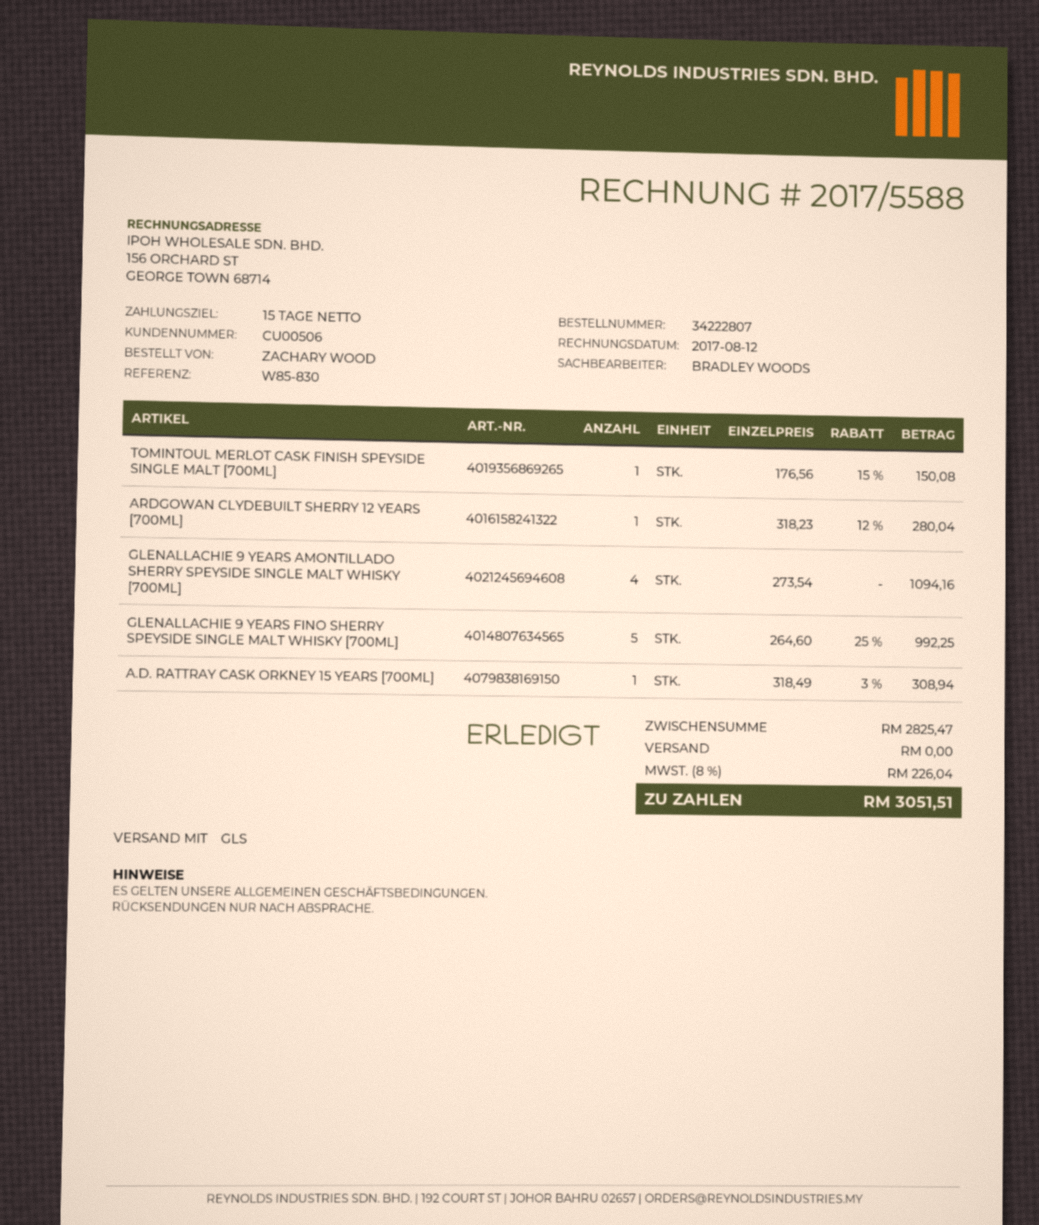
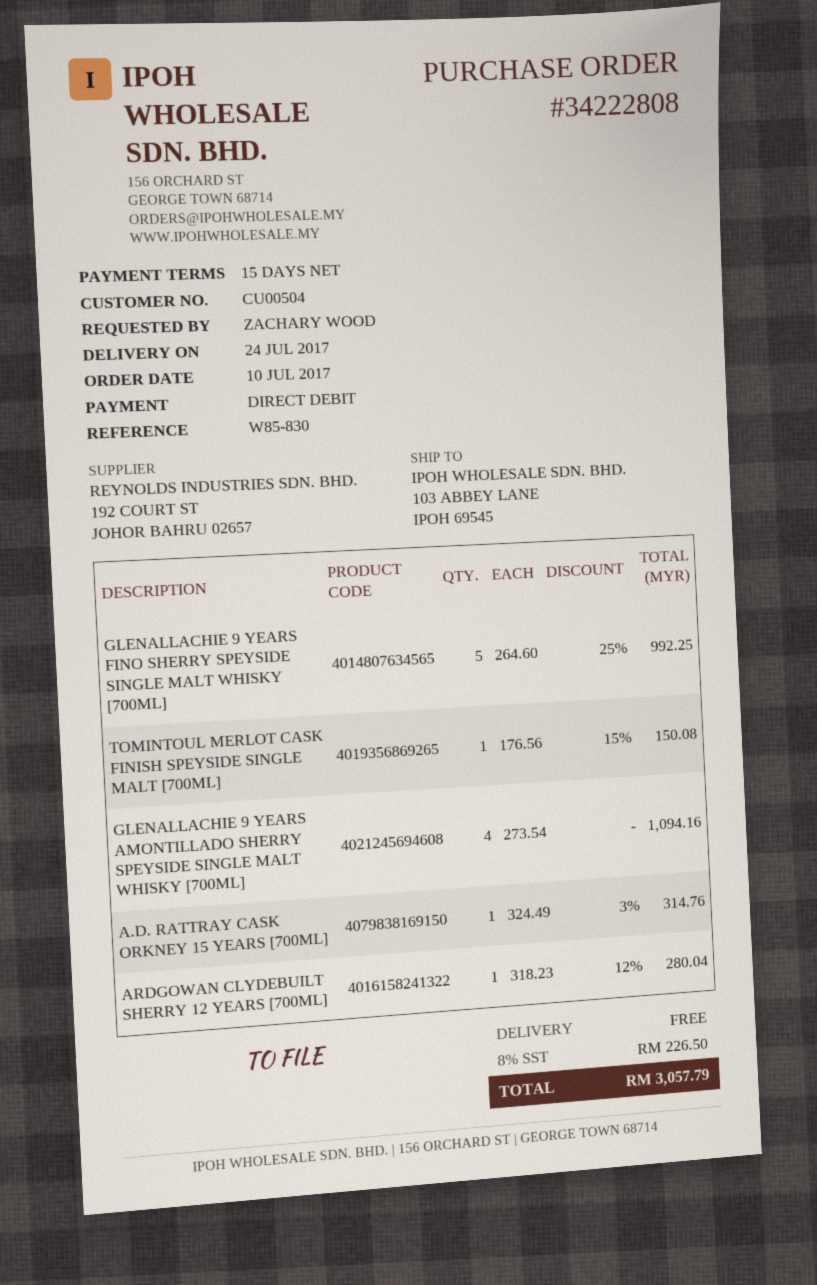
order number: 34222807 -> 34222808
customer number: CU00506 -> CU00504
A.D. RATTRAY CASK ORKNEY 15 YEARS [700ML]: 1 x 318.49 - 3% = 308.94 -> 1 x 324.49 - 3% = 314.76
tax: 8% = 226.04 -> 8% = 226.50
total: 3051.51 -> 3057.79

